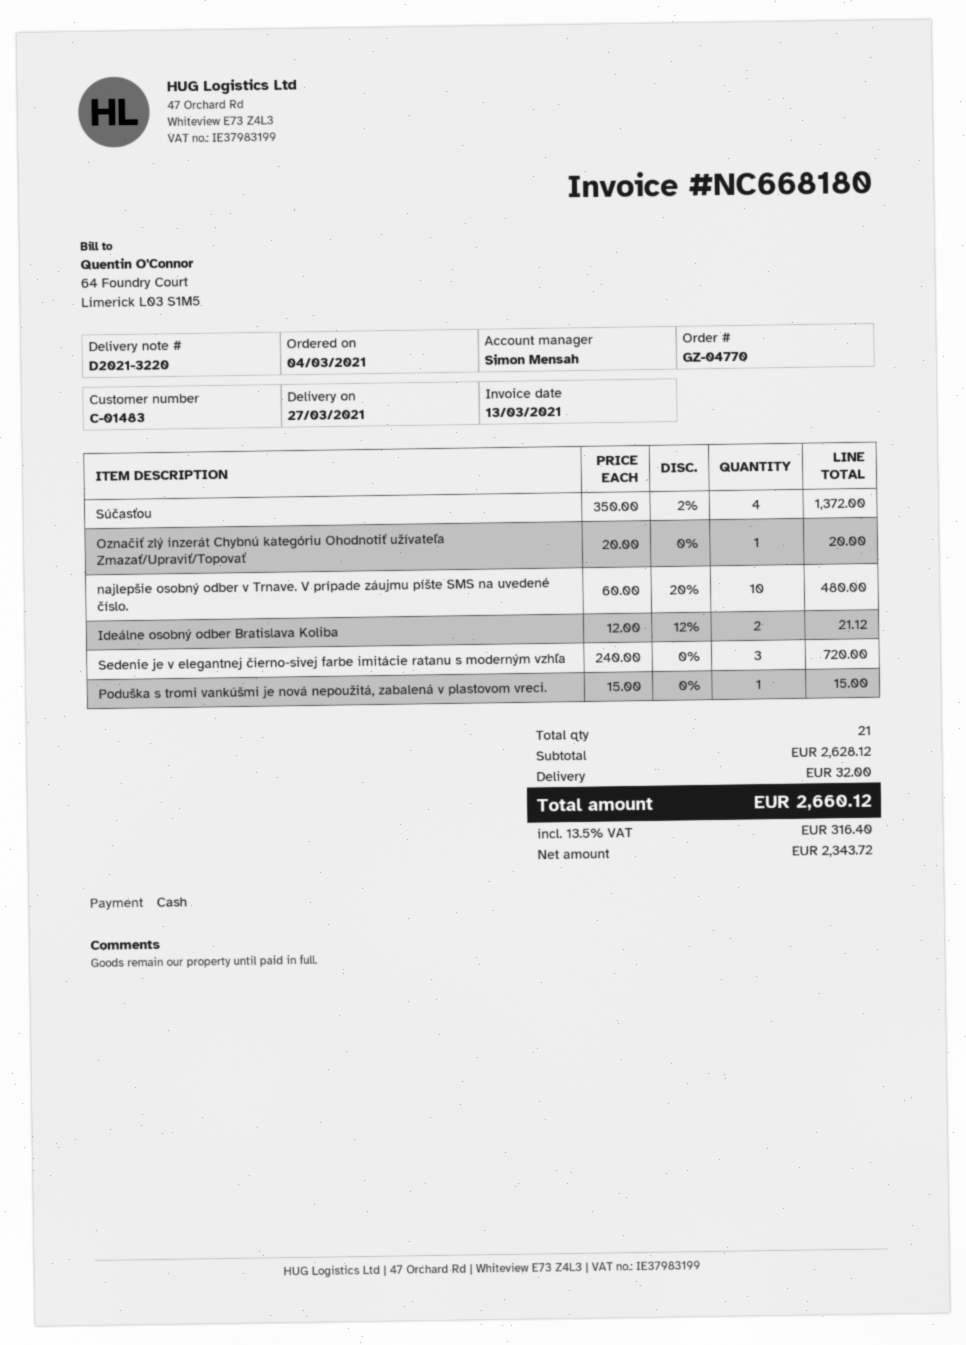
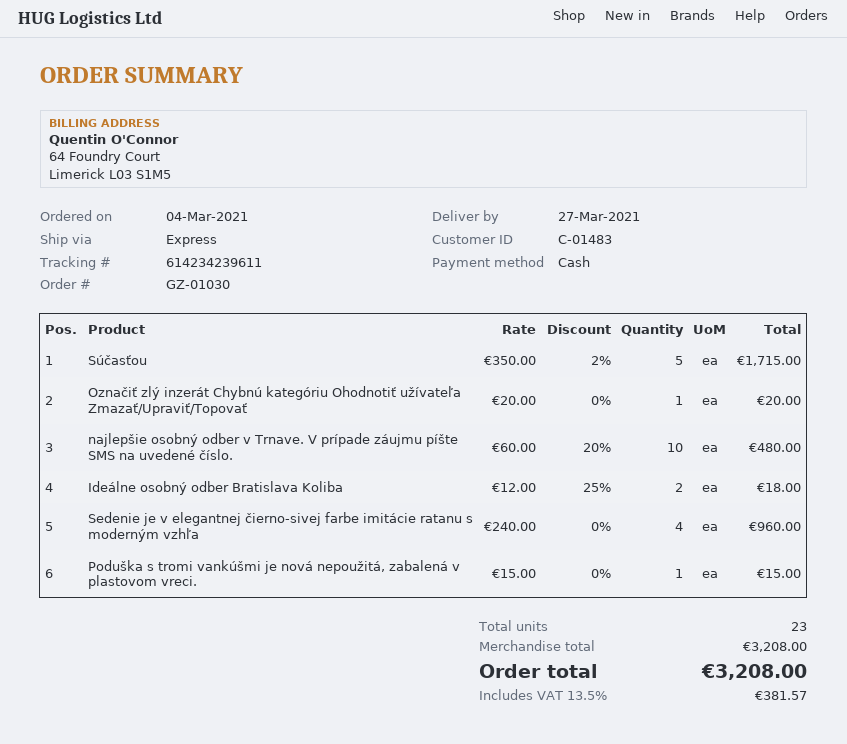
order number: GZ-04770 -> GZ-01030
Súčasťou: 4 x 350.00 - 2% = 1372.00 -> 5 x 350.00 - 2% = 1715.00
Ideálne osobný odber Bratislava Koliba: 2 x 12.00 - 12% = 21.12 -> 2 x 12.00 - 25% = 18.00
Sedenie je v elegantnej čierno-sivej farbe imitácie ratanu s moderným vzhľa: 3 x 240.00 = 720.00 -> 4 x 240.00 = 960.00
total quantity: 21 -> 23
subtotal: 2628.12 -> 3208.00
shipping: 32.00 -> none
tax: 13.5% = 316.40 -> 13.5% = 381.57
total: 2660.12 -> 3208.00

